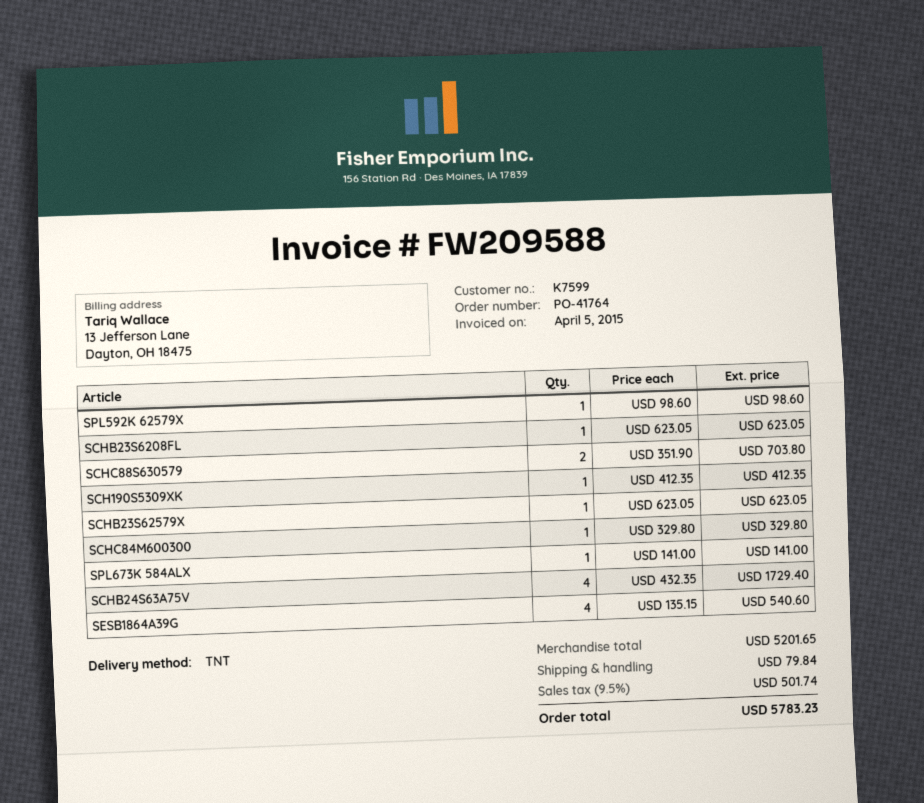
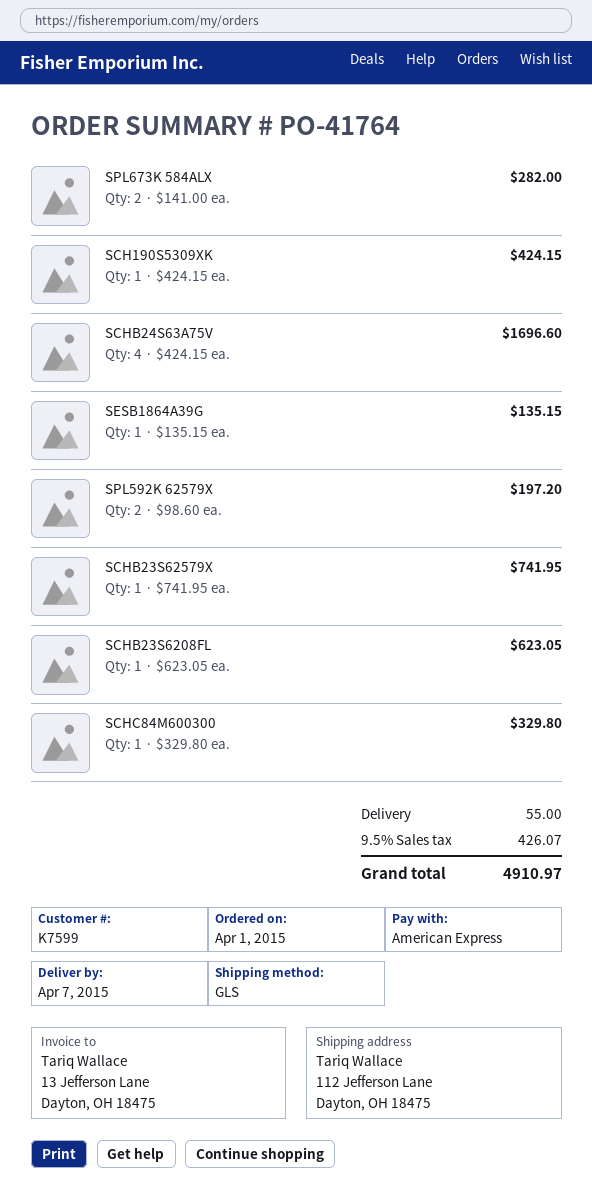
shipping method: TNT -> GLS
SPL592K 62579X: 1 x 98.60 = 98.60 -> 2 x 98.60 = 197.20
SCHC88S630579: 2 x 351.90 = 703.80 -> none
SCH190S5309XK: 1 x 412.35 = 412.35 -> 1 x 424.15 = 424.15
SCHB23S62579X: 1 x 623.05 = 623.05 -> 1 x 741.95 = 741.95
SPL673K 584ALX: 1 x 141.00 = 141.00 -> 2 x 141.00 = 282.00
SCHB24S63A75V: 4 x 432.35 = 1729.40 -> 4 x 424.15 = 1696.60
SESB1864A39G: 4 x 135.15 = 540.60 -> 1 x 135.15 = 135.15
shipping: 79.84 -> 55.00
tax: 9.5% = 501.74 -> 9.5% = 426.07
total: 5783.23 -> 4910.97

